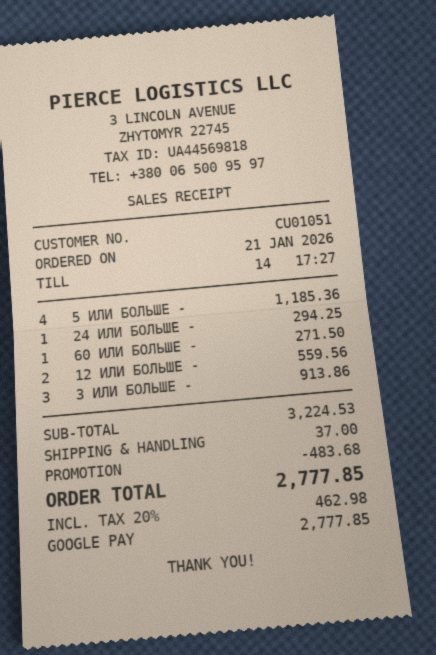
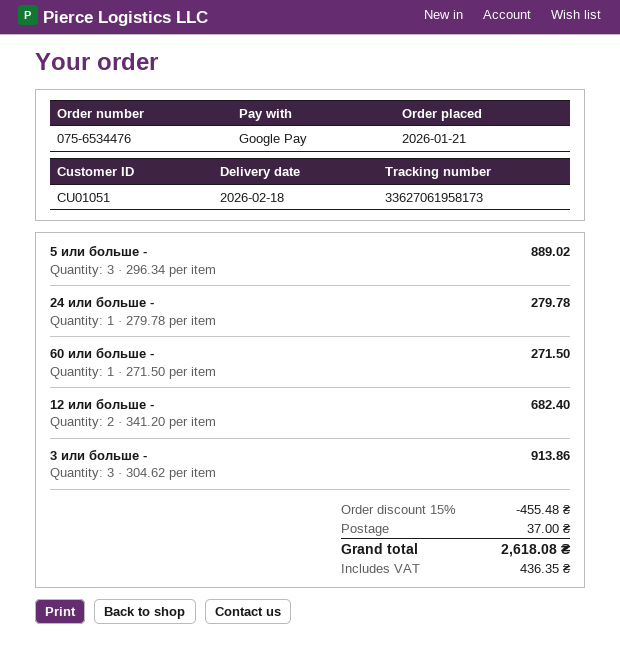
5 ИЛИ БОЛЬШЕ -: 4 for 1185.36 -> 3 for 889.02
24 ИЛИ БОЛЬШЕ -: 1 for 294.25 -> 1 for 279.78
12 ИЛИ БОЛЬШЕ -: 2 for 559.56 -> 2 for 682.40
discount: 483.68 -> 455.48
tax: 462.98 -> 436.35
total: 2777.85 -> 2618.08

